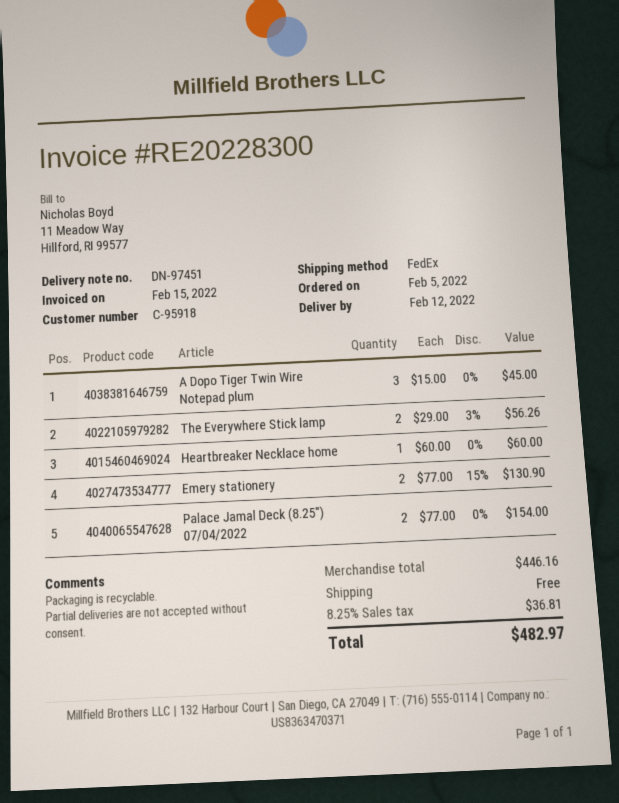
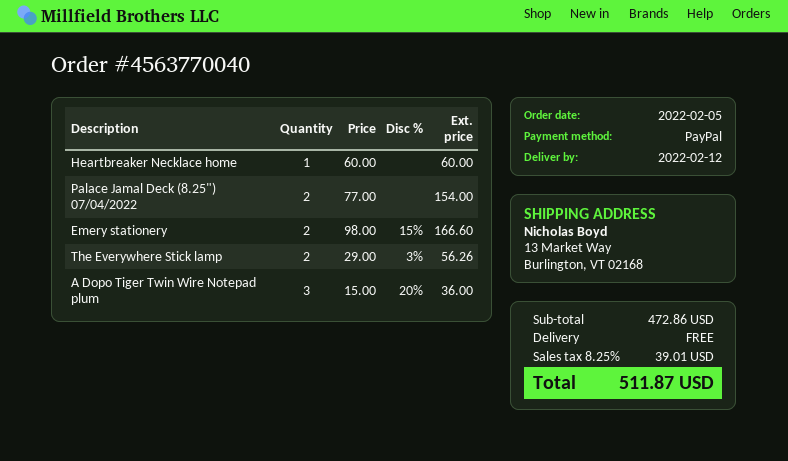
A Dopo Tiger Twin Wire Notepad plum: 3 x 15.00 = 45.00 -> 3 x 15.00 - 20% = 36.00
Emery stationery: 2 x 77.00 - 15% = 130.90 -> 2 x 98.00 - 15% = 166.60
subtotal: 446.16 -> 472.86
tax: 8.25% = 36.81 -> 8.25% = 39.01
total: 482.97 -> 511.87

